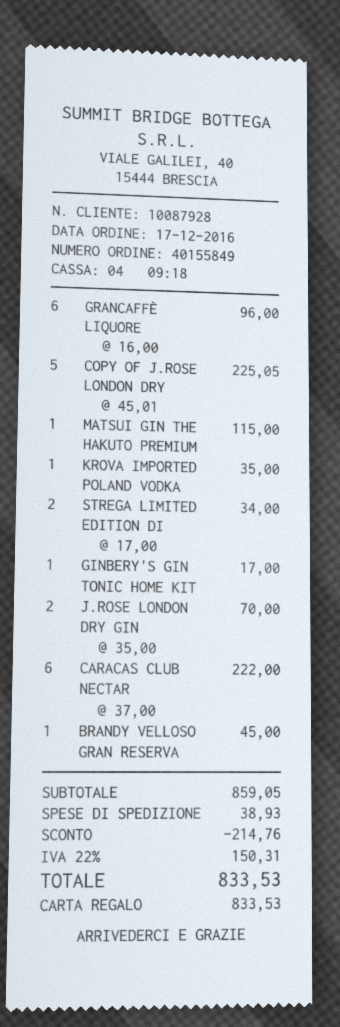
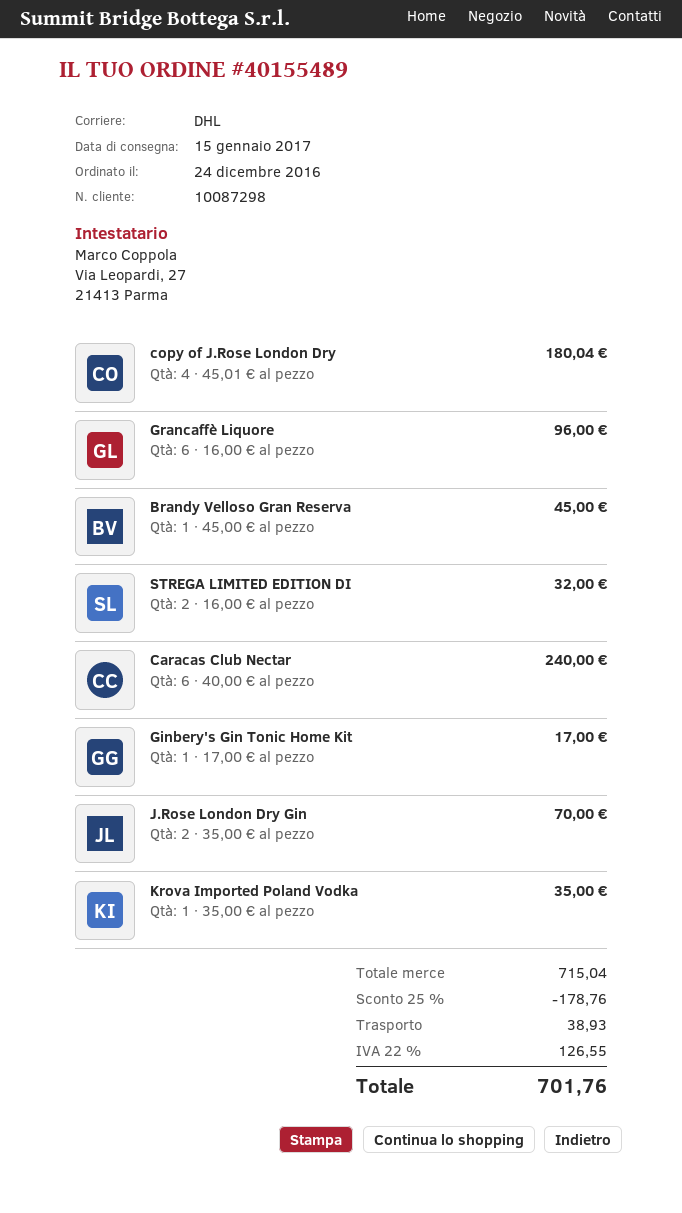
order number: 40155849 -> 40155489
order date: 2016-12-17 -> 2016-12-24
customer number: 10087928 -> 10087298
COPY OF J.ROSE LONDON DRY: 5 x 45.01 = 225.05 -> 4 x 45.01 = 180.04
MATSUI GIN THE HAKUTO PREMIUM: 1 x 115.00 = 115.00 -> none
STREGA LIMITED EDITION DI: 2 x 17.00 = 34.00 -> 2 x 16.00 = 32.00
CARACAS CLUB NECTAR: 6 x 37.00 = 222.00 -> 6 x 40.00 = 240.00
subtotal: 859.05 -> 715.04
discount: 214.76 -> 178.76
tax: 22% = 150.31 -> 22% = 126.55
total: 833.53 -> 701.76

